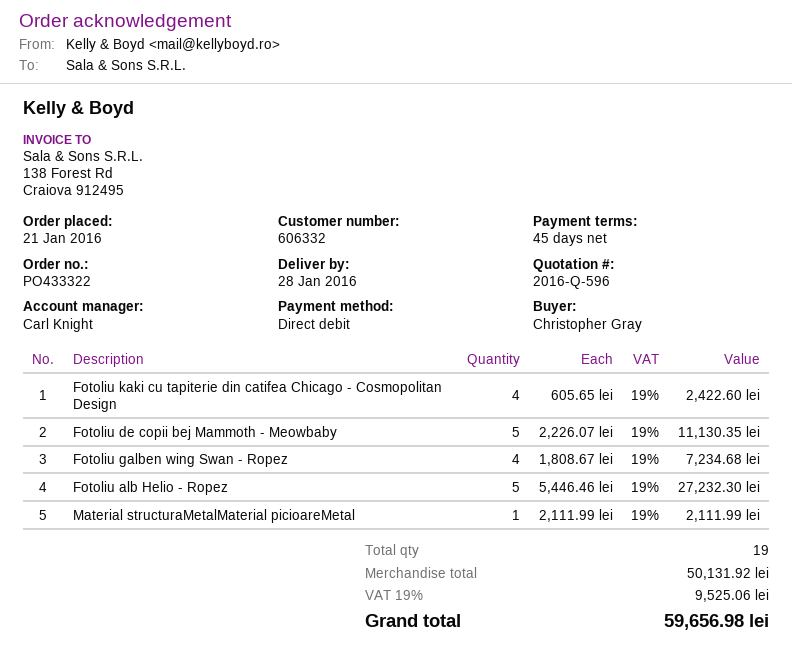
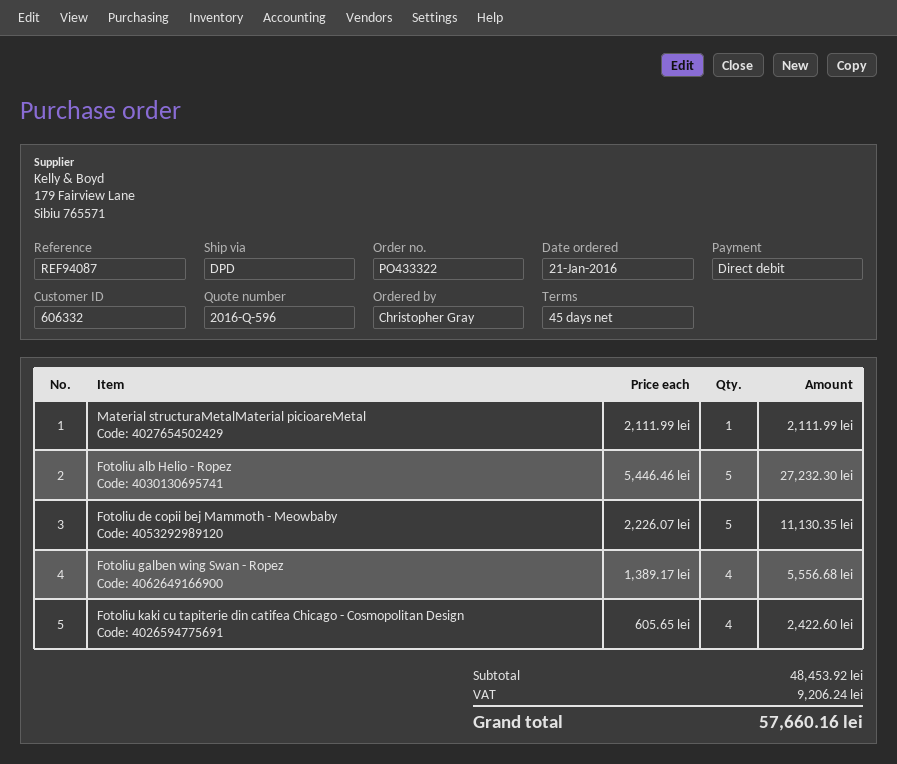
Fotoliu galben wing Swan - Ropez: 4 x 1808.67 = 7234.68 -> 4 x 1389.17 = 5556.68
subtotal: 50131.92 -> 48453.92
tax: 9525.06 -> 9206.24
total: 59656.98 -> 57660.16

